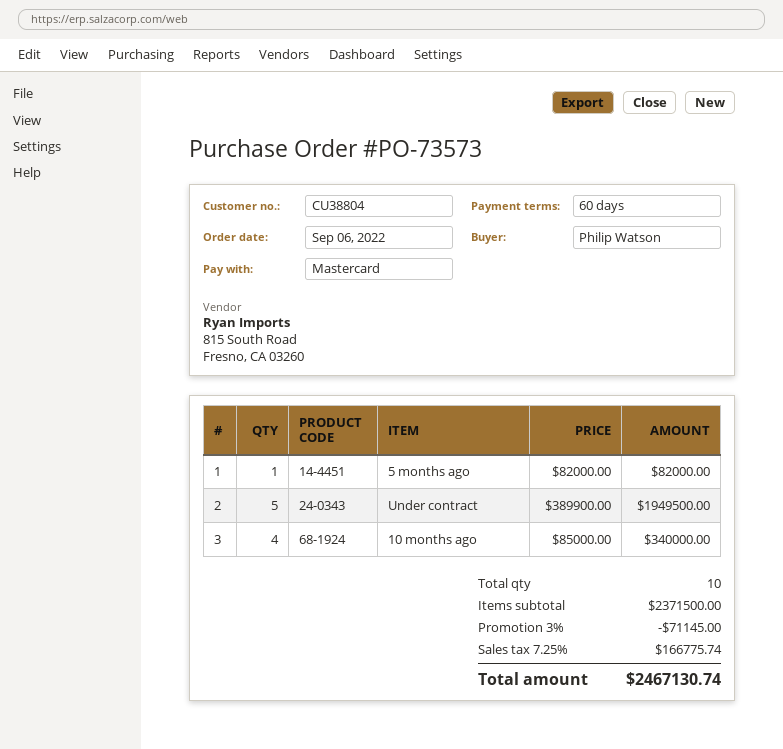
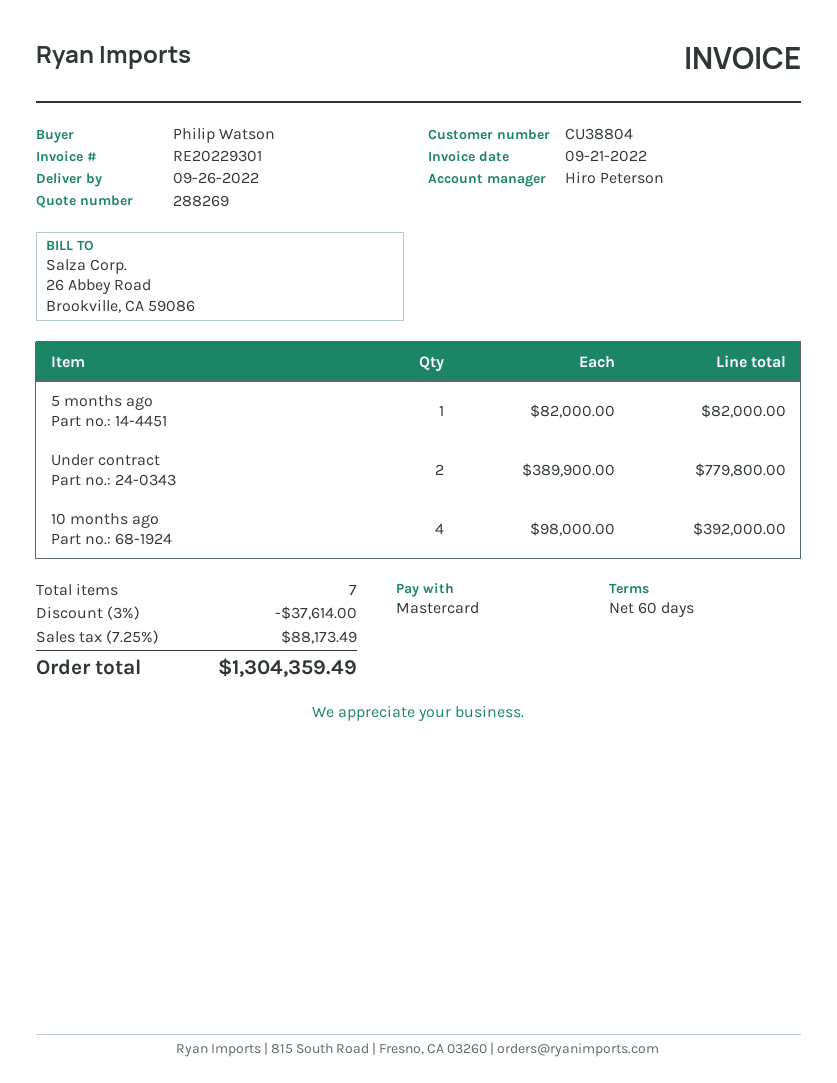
Under contract: 5 x 389900.00 = 1949500.00 -> 2 x 389900.00 = 779800.00
10 months ago: 4 x 85000.00 = 340000.00 -> 4 x 98000.00 = 392000.00
total quantity: 10 -> 7
discount: 3% = 71145.00 -> 3% = 37614.00
tax: 7.25% = 166775.74 -> 7.25% = 88173.49
total: 2467130.74 -> 1304359.49

